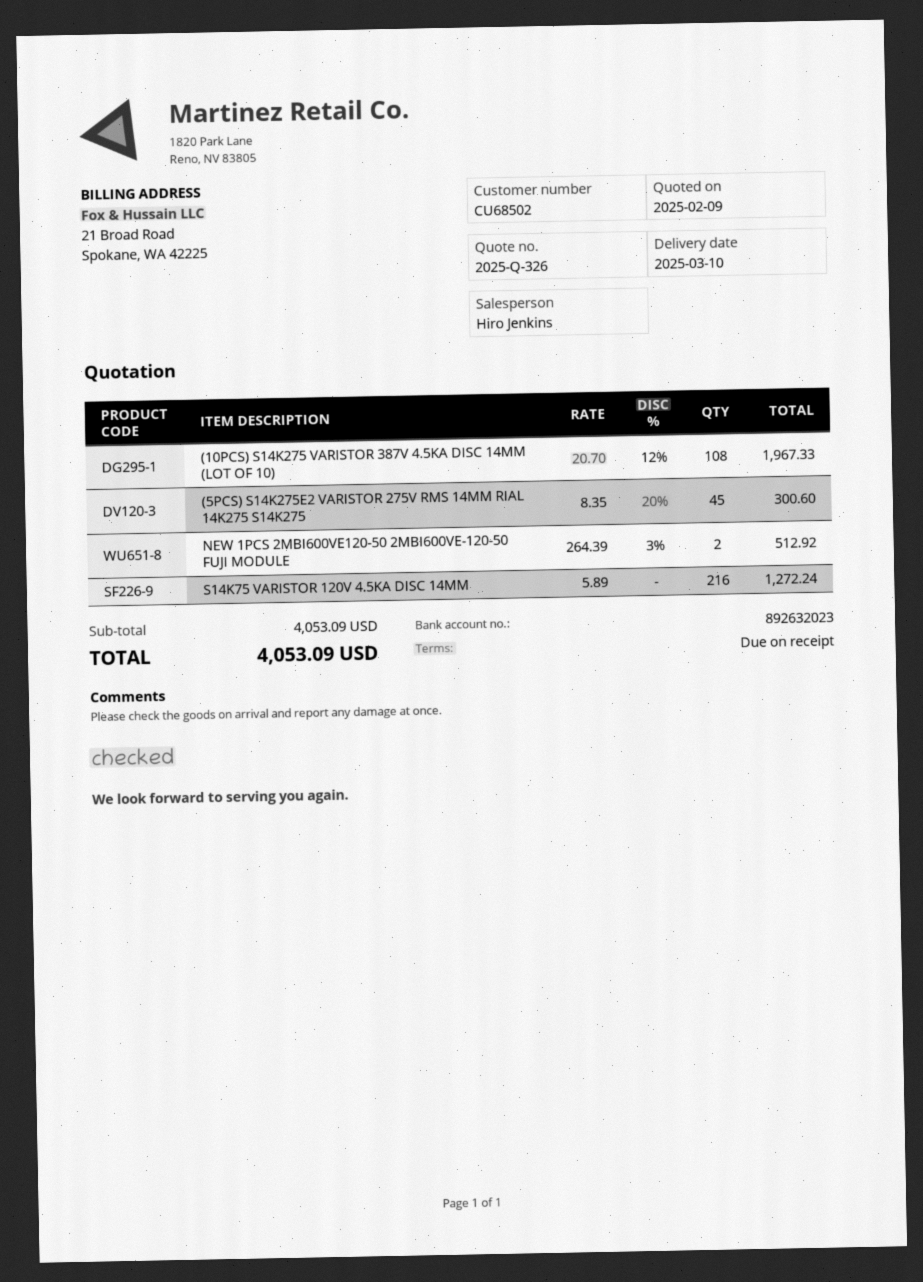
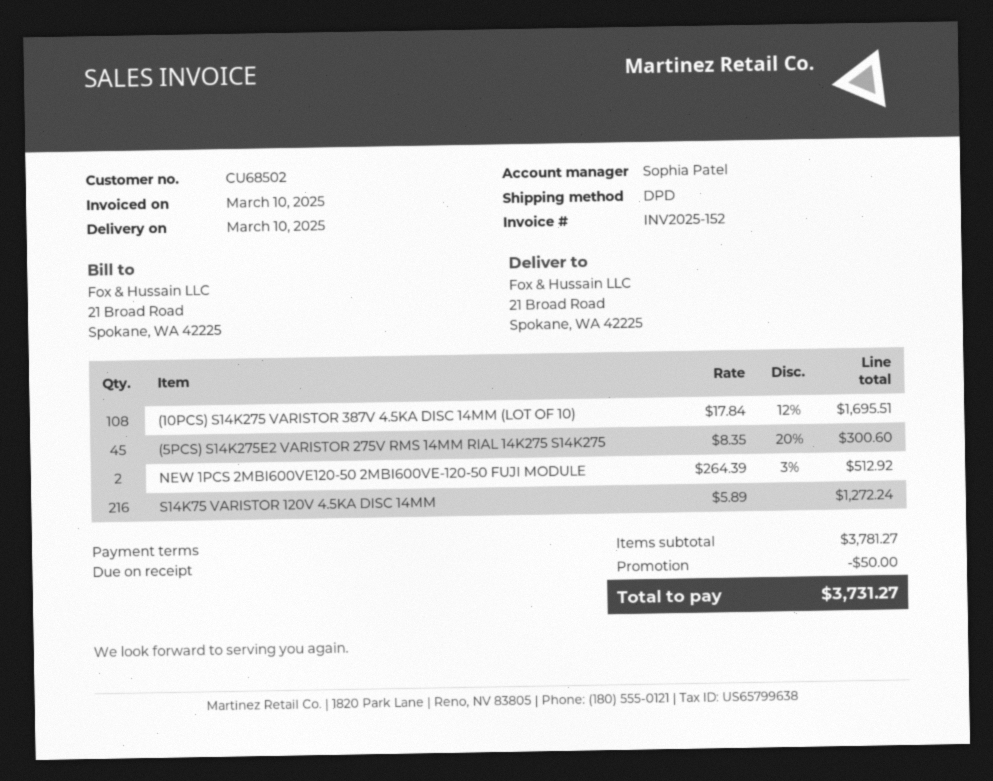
sales rep: Hiro Jenkins -> Sophia Patel
(10PCS) S14K275 VARISTOR 387V 4.5KA DISC 14MM (LOT OF 10): 108 x 20.70 - 12% = 1967.33 -> 108 x 17.84 - 12% = 1695.51
subtotal: 4053.09 -> 3781.27
discount: none -> 50.00
total: 4053.09 -> 3731.27

